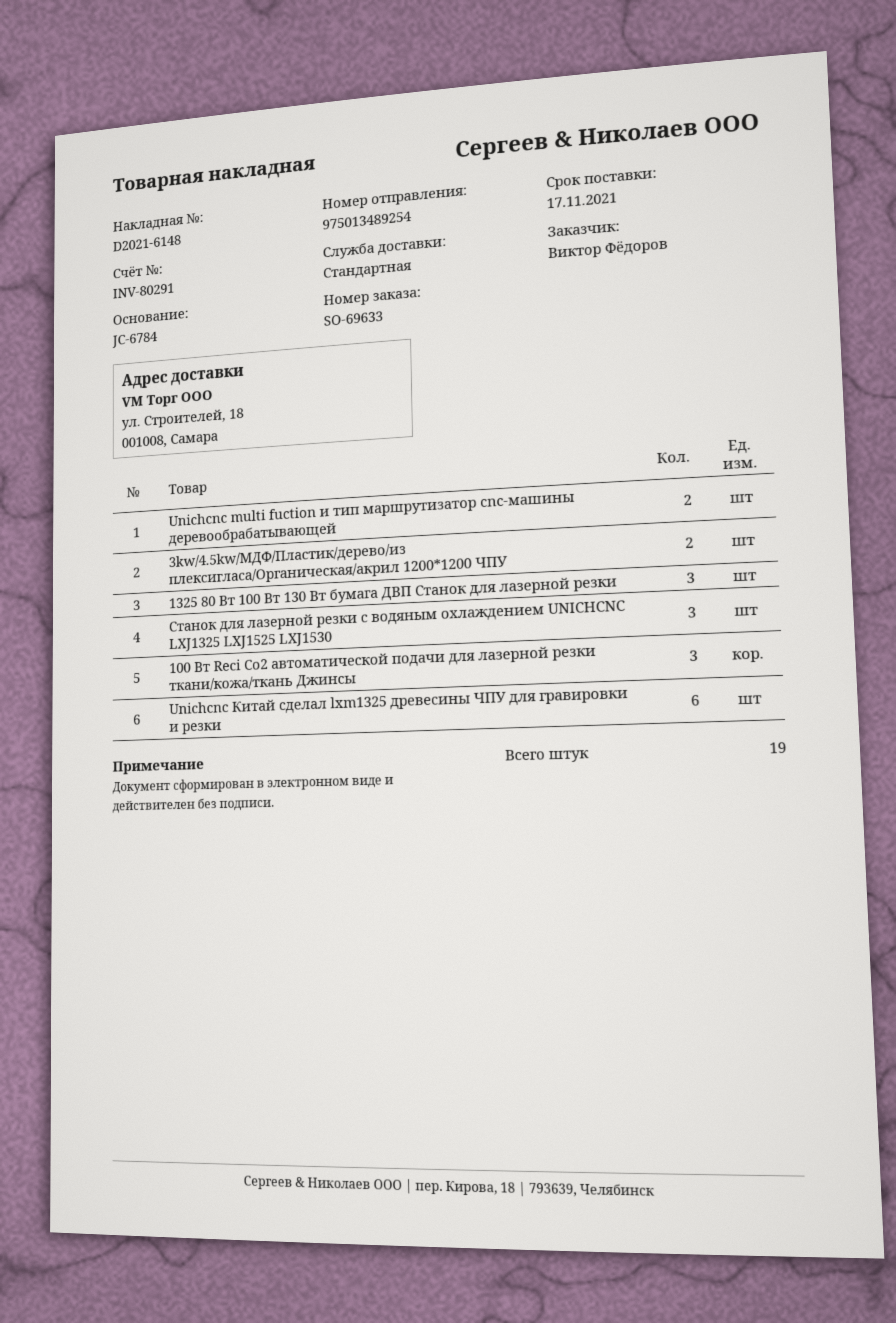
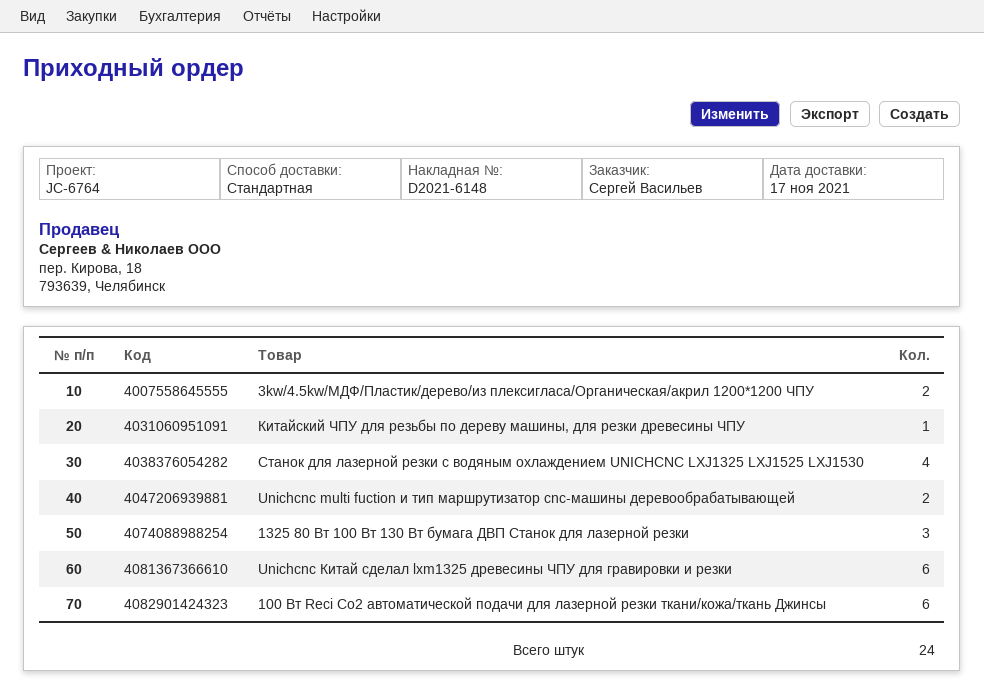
reference: JC-6784 -> JC-6764
ordered by: Виктор Фёдоров -> Сергей Васильев
Станок для лазерной резки с водяным охлаждением UNICHCNC LXJ1325 LXJ1525 LXJ1530: 3 -> 4
100 Вт Reci Co2 автоматической подачи для лазерной резки ткани/кожа/ткань Джинсы: 3 -> 6
Китайский ЧПУ для резьбы по дереву машины, для резки древесины ЧПУ: none -> 1
total quantity: 19 -> 24

